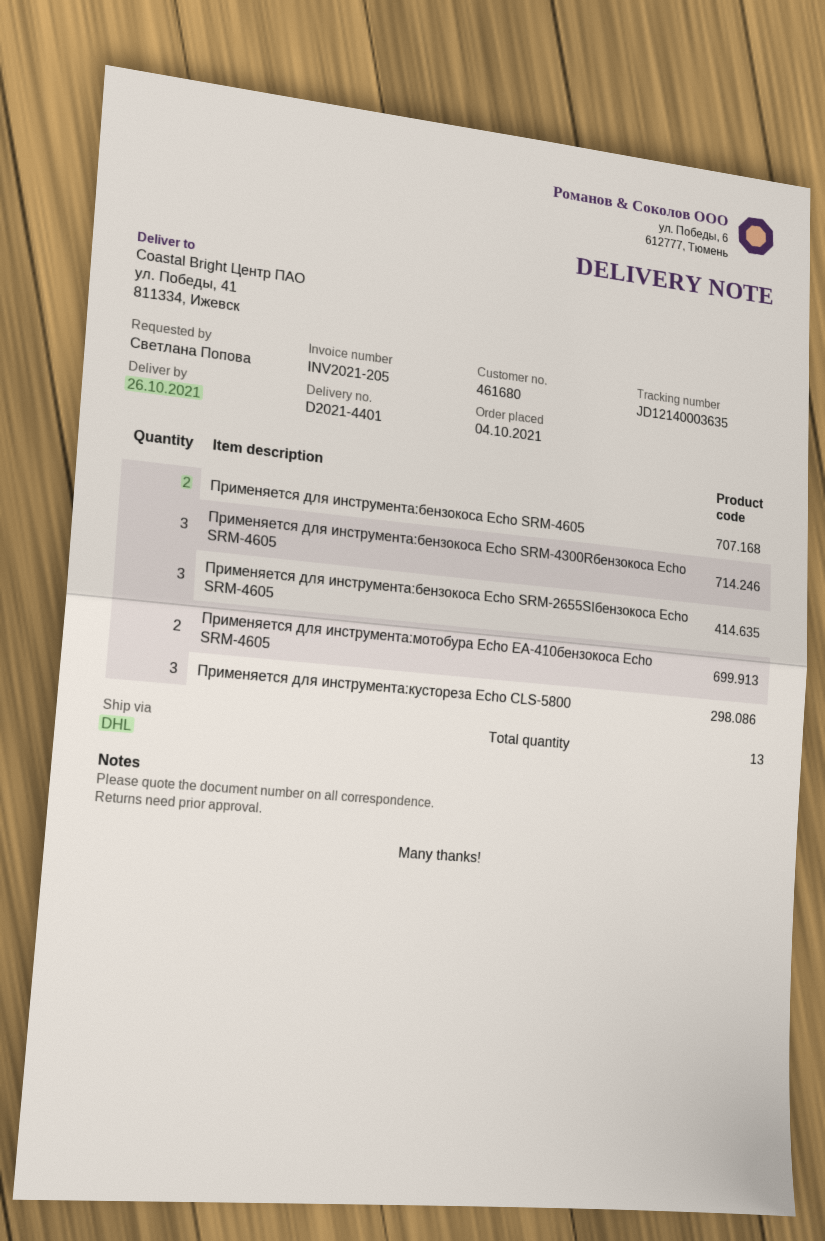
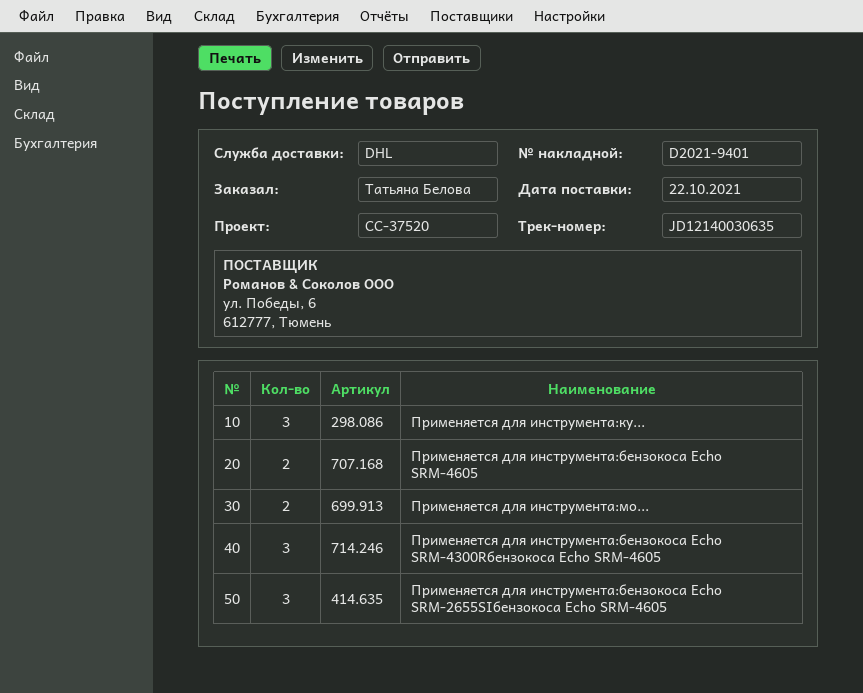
delivery note number: D2021-4401 -> D2021-9401
delivery date: 2021-10-26 -> 2021-10-22
ordered by: Светлана Попова -> Татьяна Белова
tracking number: JD12140003635 -> JD12140030635

